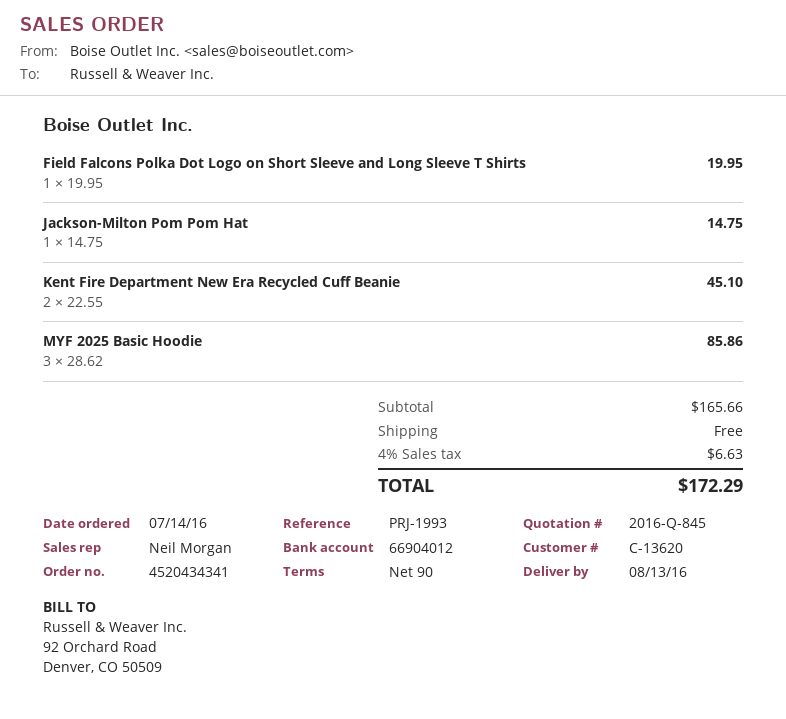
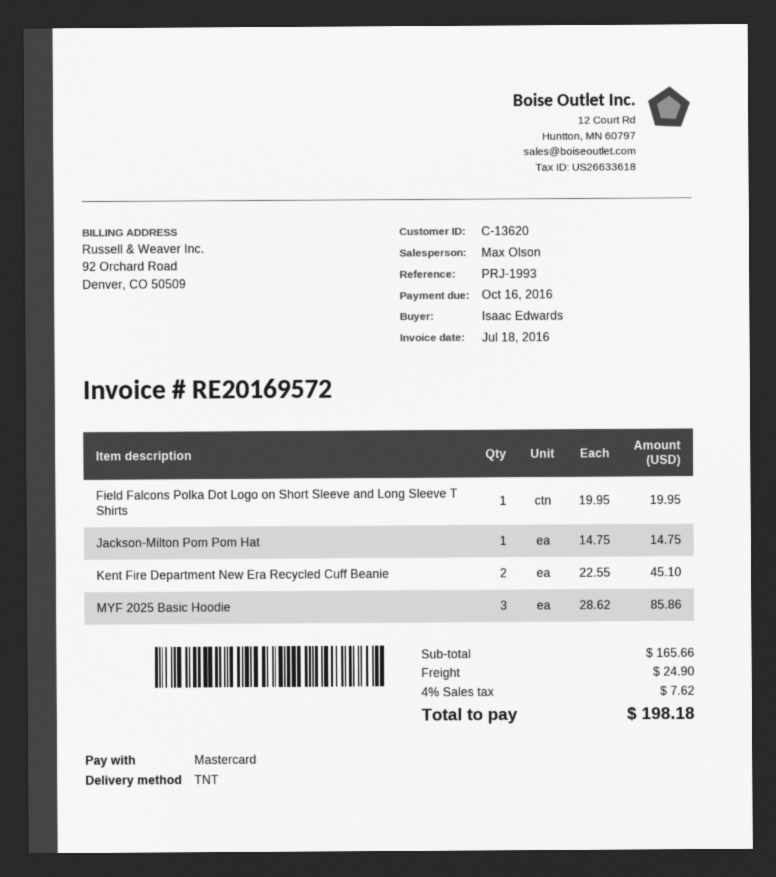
sales rep: Neil Morgan -> Max Olson
shipping: 0.00 -> 24.90
tax: 4% = 6.63 -> 4% = 7.62
total: 172.29 -> 198.18

